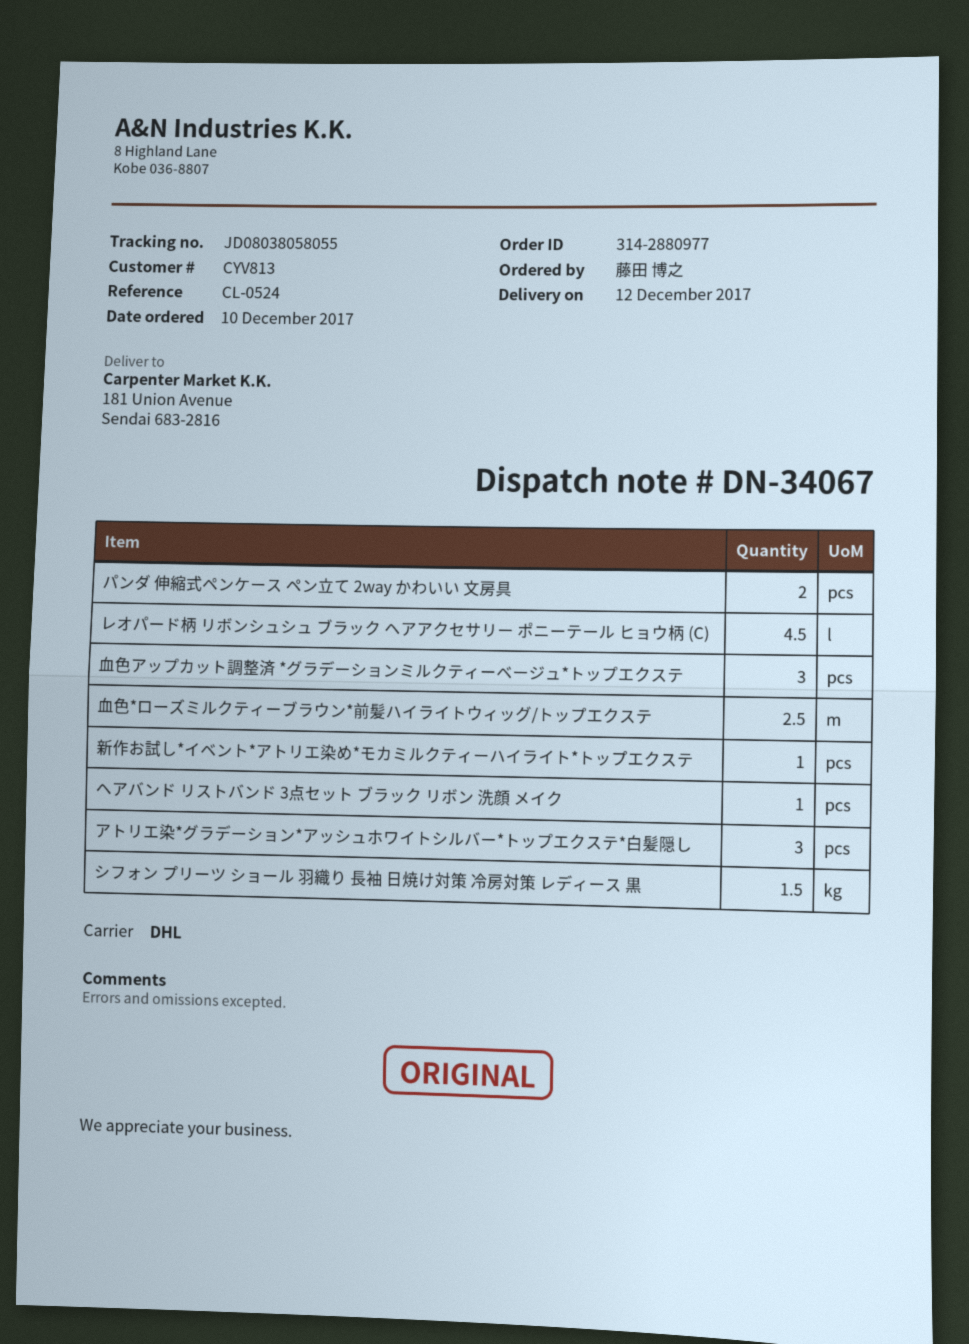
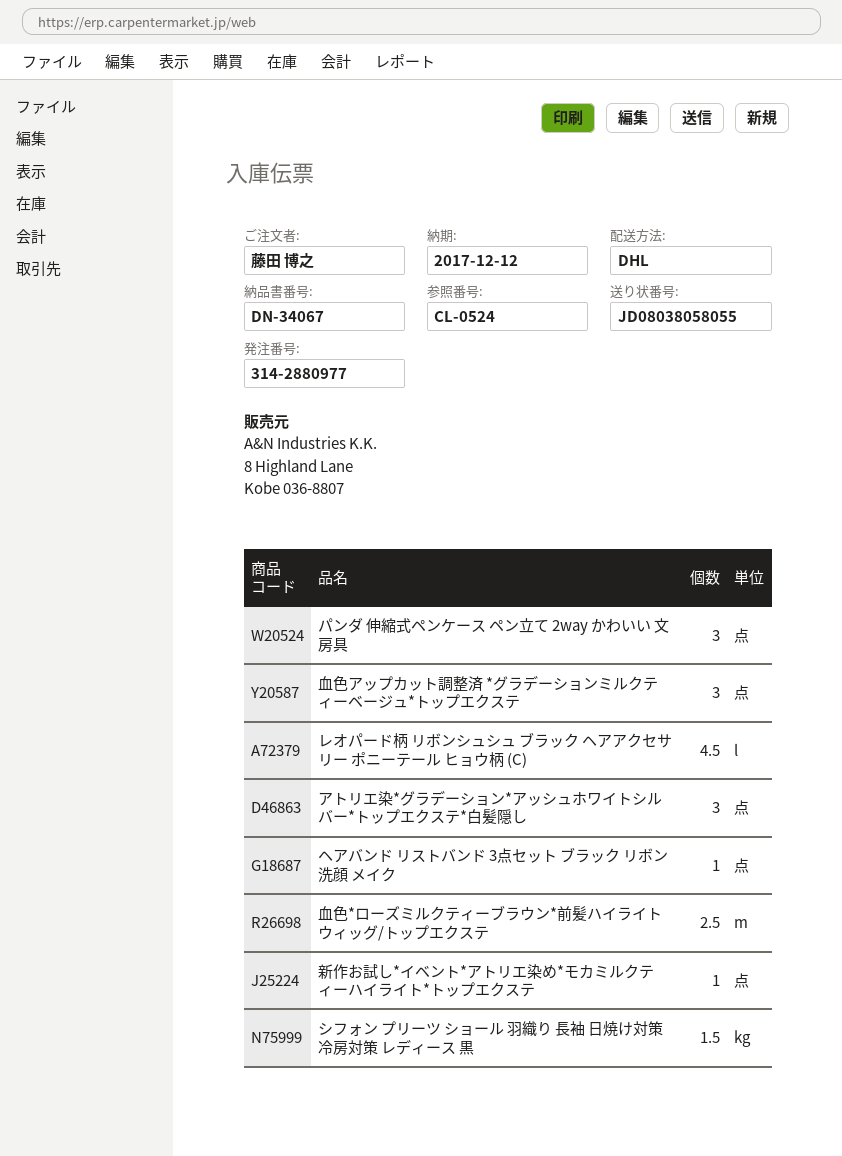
パンダ 伸縮式ペンケース ペン立て 2way かわいい 文房具: 2 -> 3

